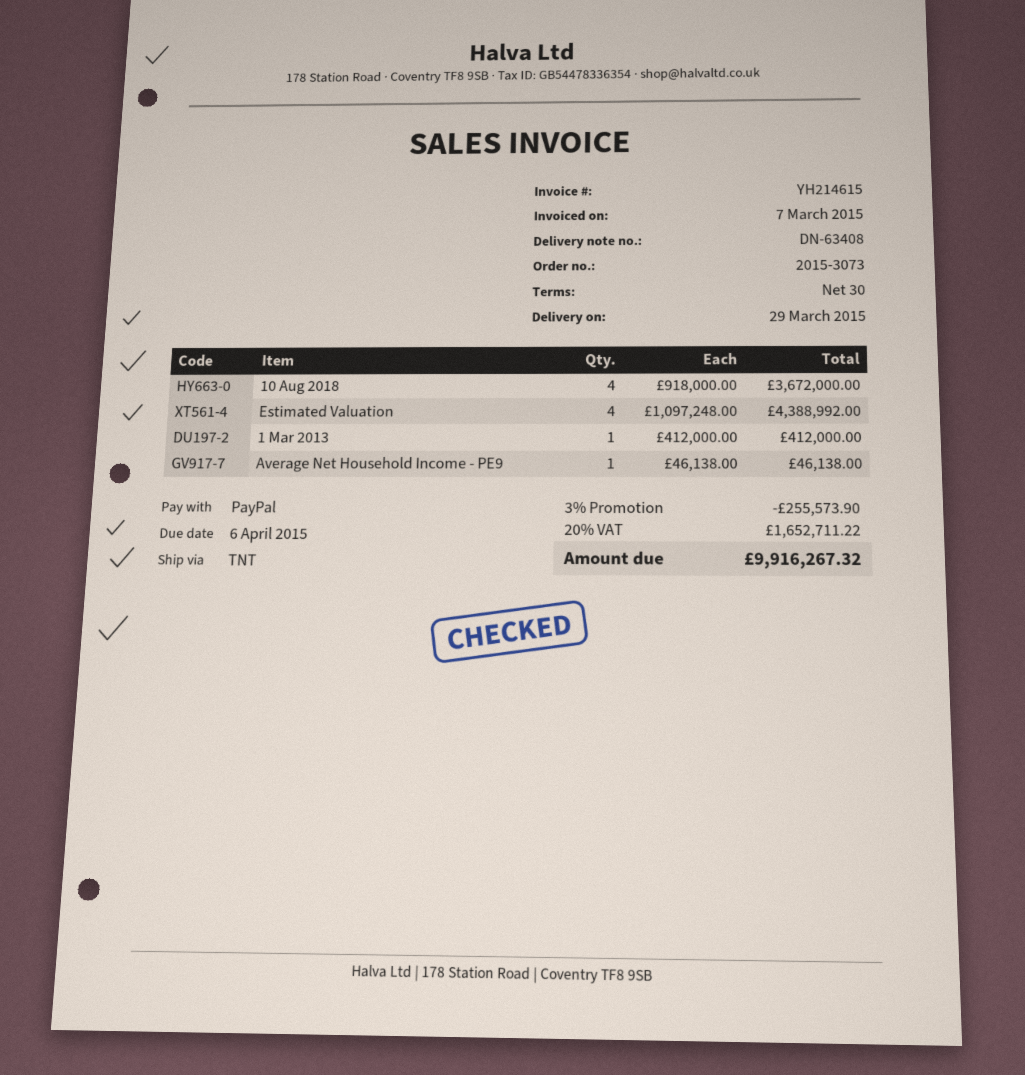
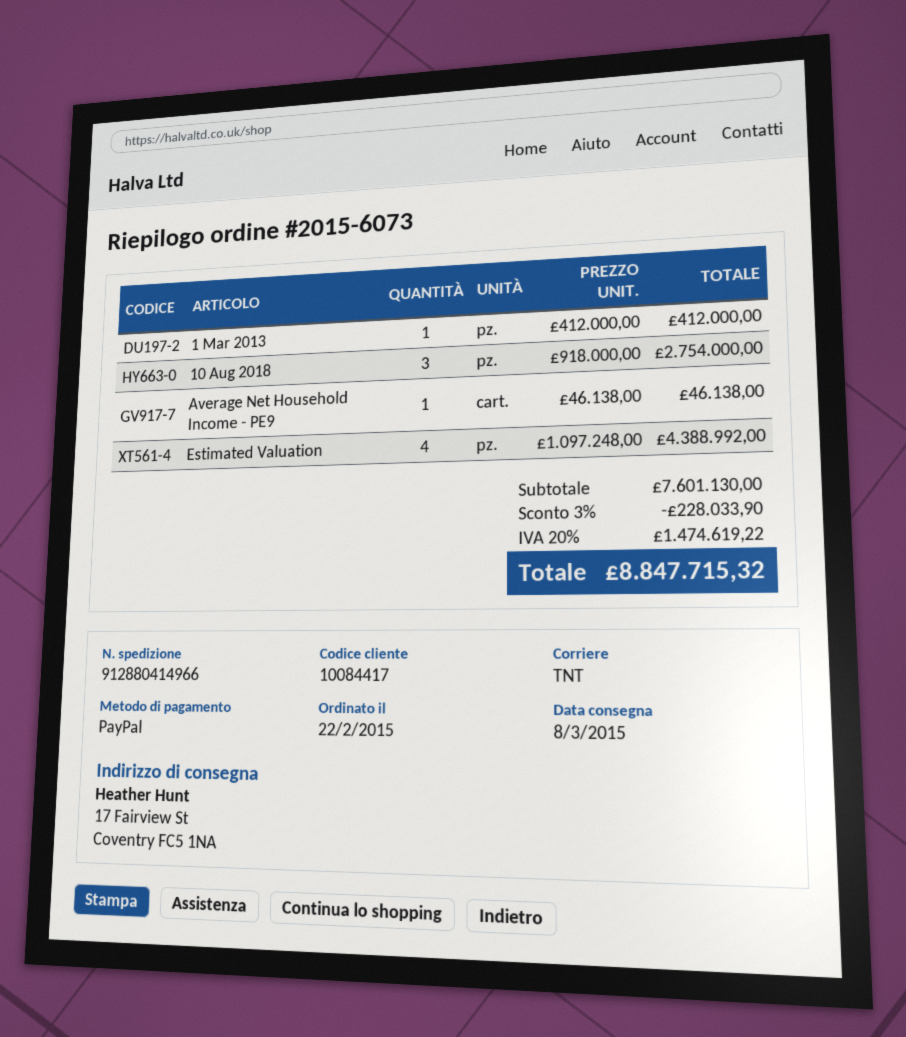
order number: 2015-3073 -> 2015-6073
delivery date: 2015-03-29 -> 2015-03-08
10 Aug 2018: 4 x 918000.00 = 3672000.00 -> 3 x 918000.00 = 2754000.00
discount: 3% = 255573.90 -> 3% = 228033.90
tax: 20% = 1652711.22 -> 20% = 1474619.22
total: 9916267.32 -> 8847715.32

